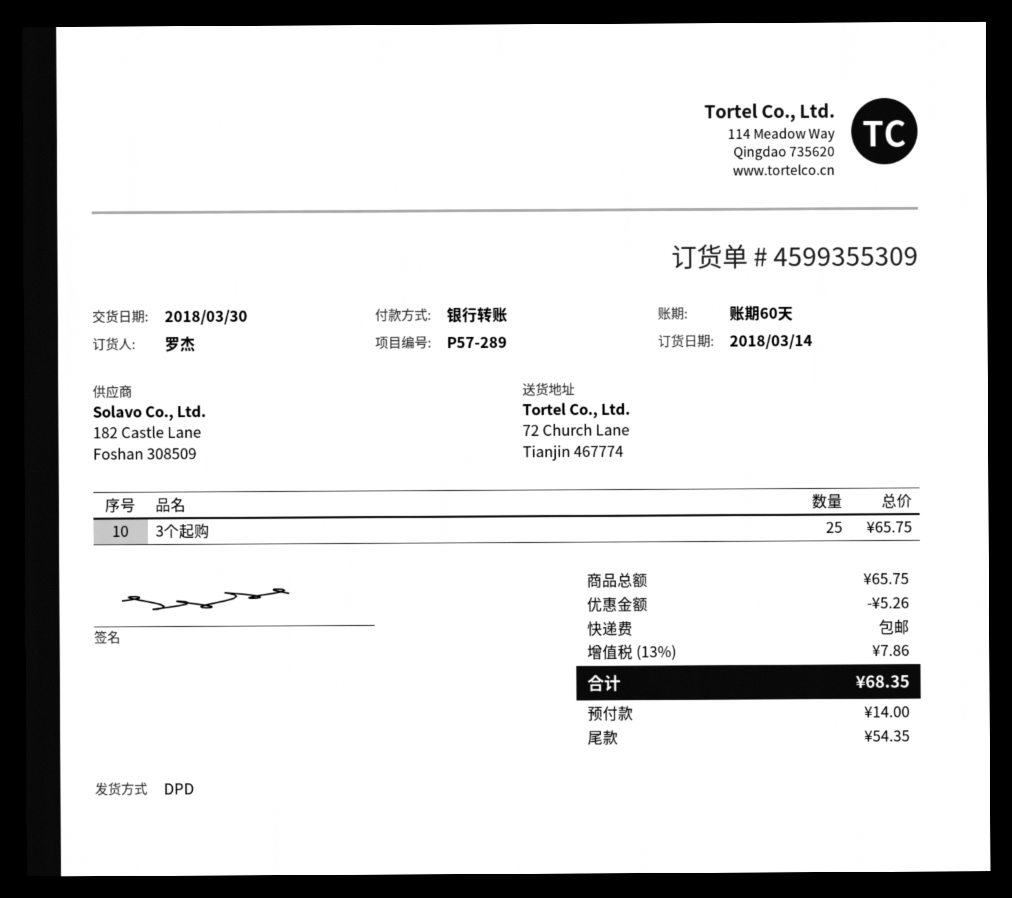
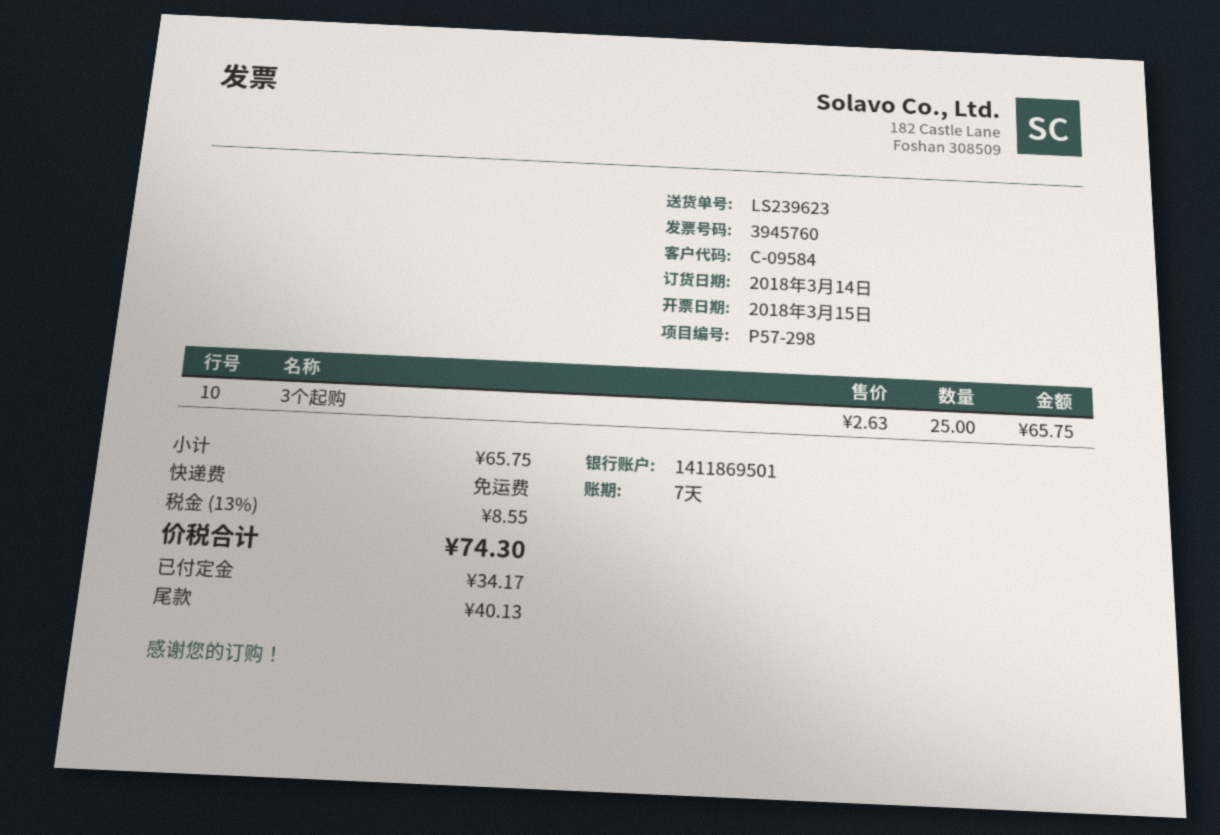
payment terms: 60 days -> 7 days
reference: P57-289 -> P57-298
discount: 5.26 -> none
tax: 13% = 7.86 -> 13% = 8.55
total: 68.35 -> 74.30
deposit: 14.00 -> 34.17
balance: 54.35 -> 40.13

